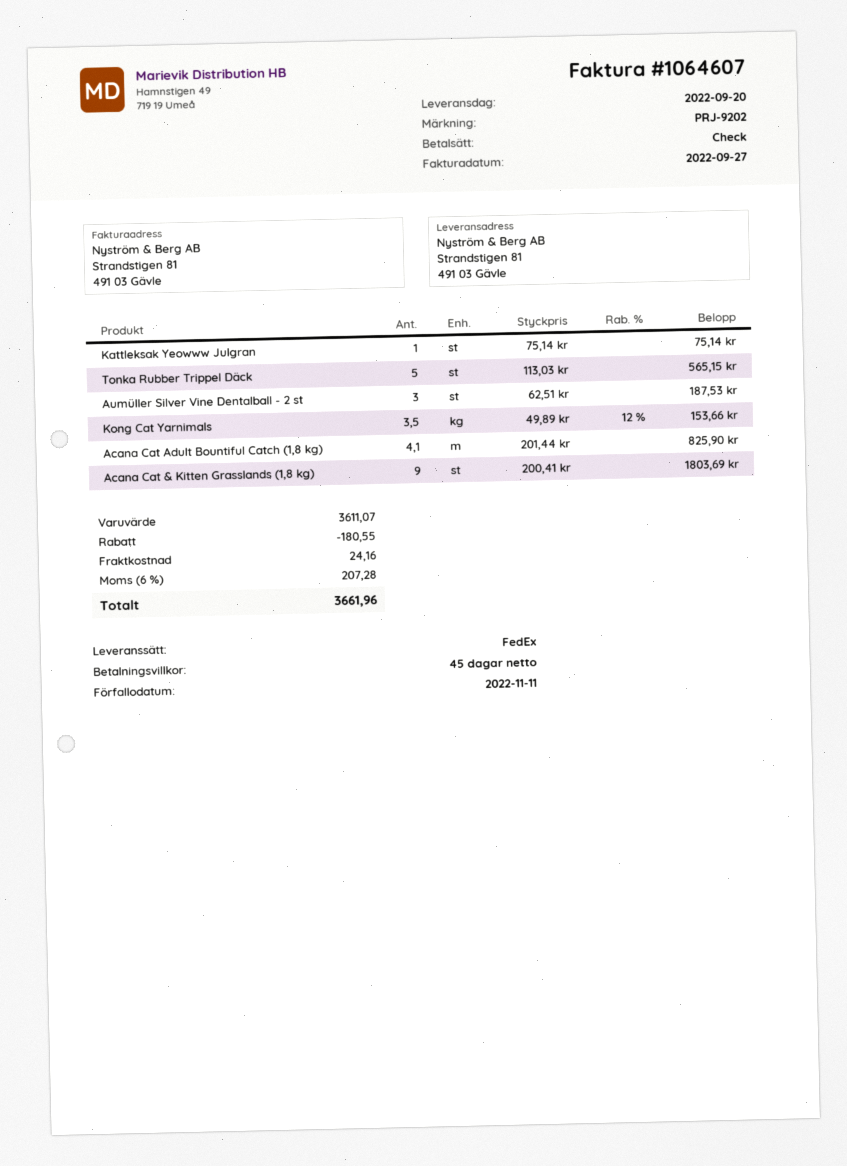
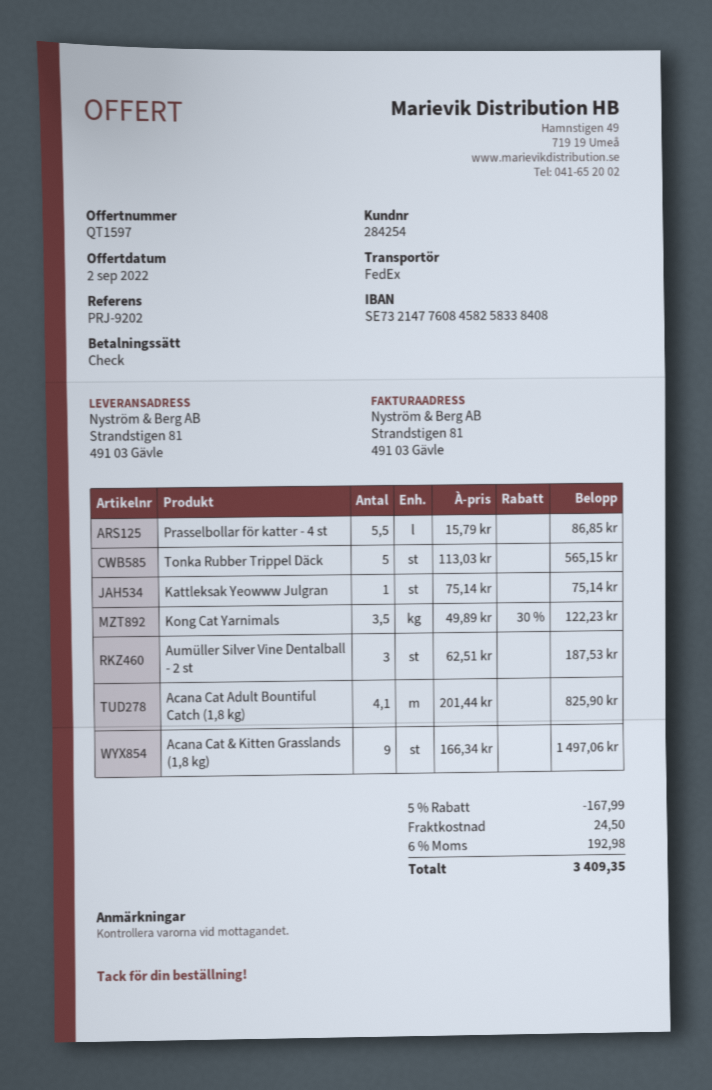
Kong Cat Yarnimals: 3.5 x 49.89 - 12% = 153.66 -> 3.5 x 49.89 - 30% = 122.23
Acana Cat & Kitten Grasslands (1,8 kg): 9 x 200.41 = 1803.69 -> 9 x 166.34 = 1497.06
Prasselbollar för katter - 4 st: none -> 5.5 x 15.79 = 86.85
discount: 180.55 -> 167.99
shipping: 24.16 -> 24.50
tax: 6% = 207.28 -> 6% = 192.98
total: 3661.96 -> 3409.35

